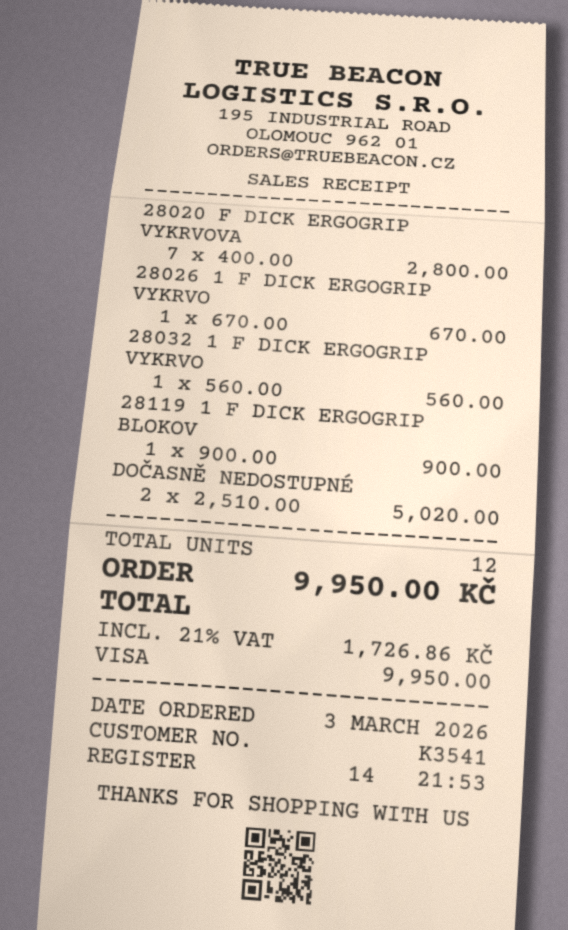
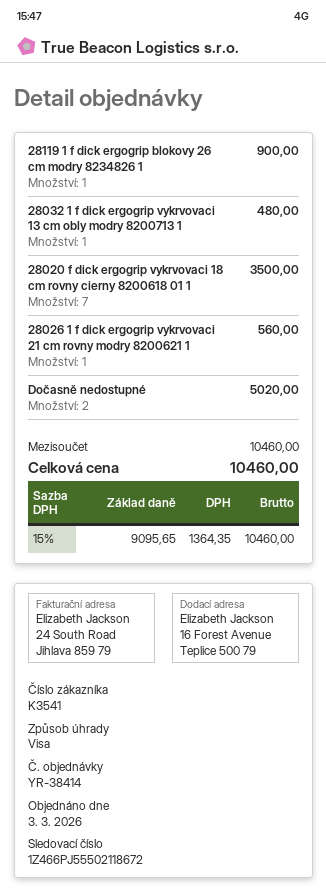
28020 F DICK ERGOGRIP VYKRVOVA: 7 for 2800.00 -> 7 for 3500.00
28026 1 F DICK ERGOGRIP VYKRVO: 1 for 670.00 -> 1 for 560.00
28032 1 F DICK ERGOGRIP VYKRVO: 1 for 560.00 -> 1 for 480.00
tax: 21% = 1726.86 -> 15% = 1364.35
total: 9950.00 -> 10460.00

